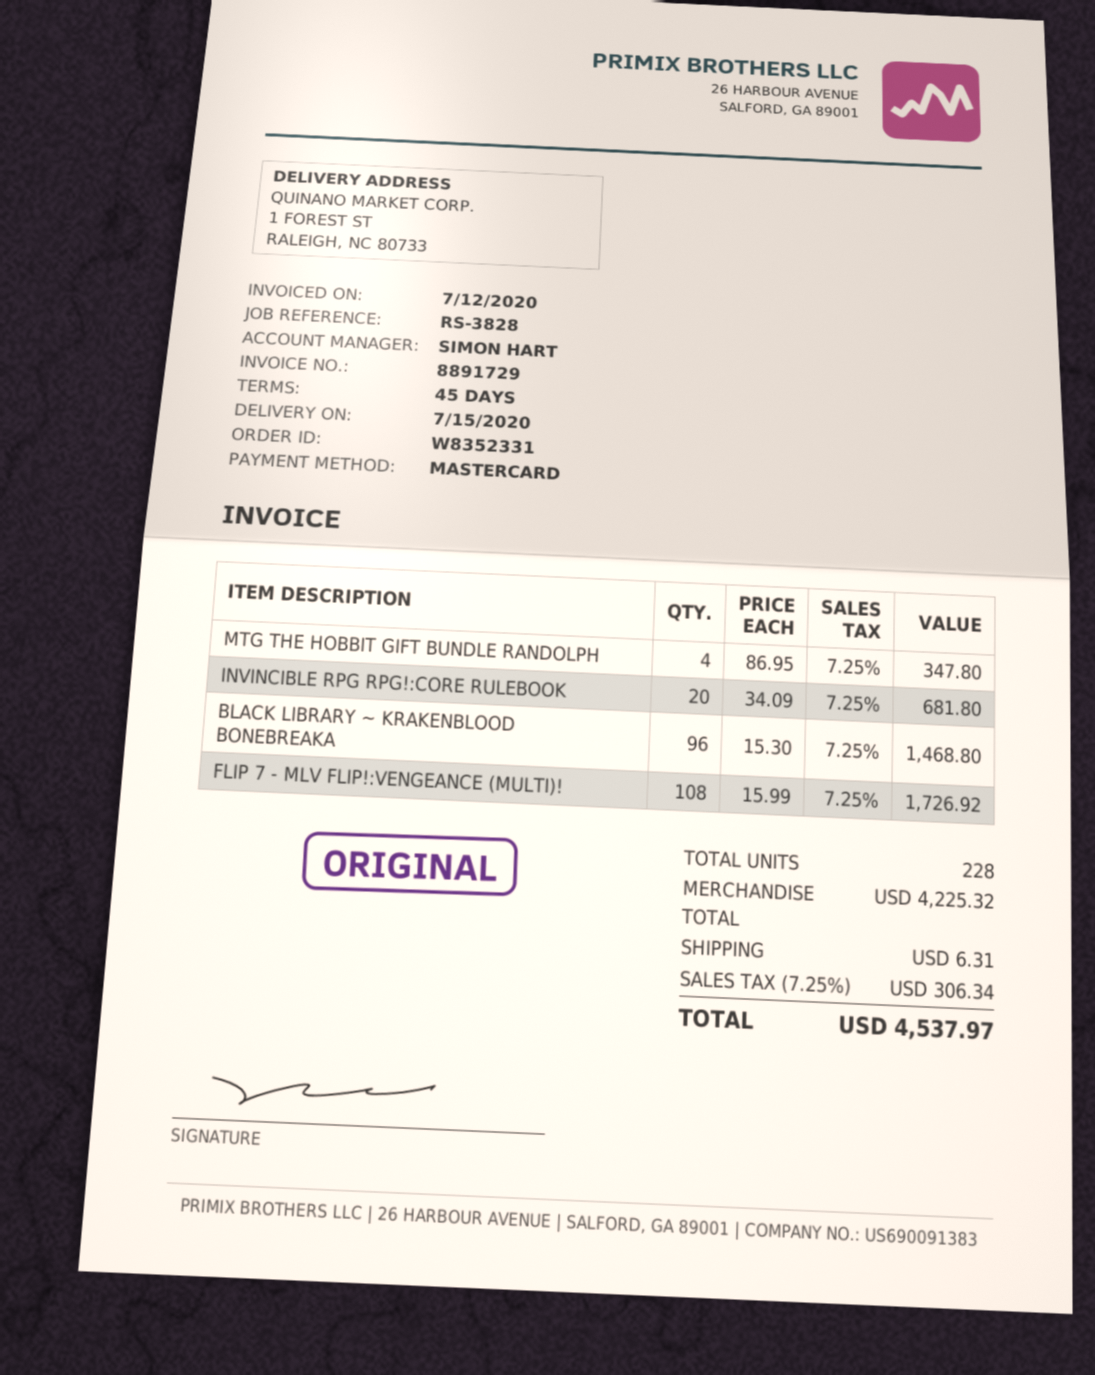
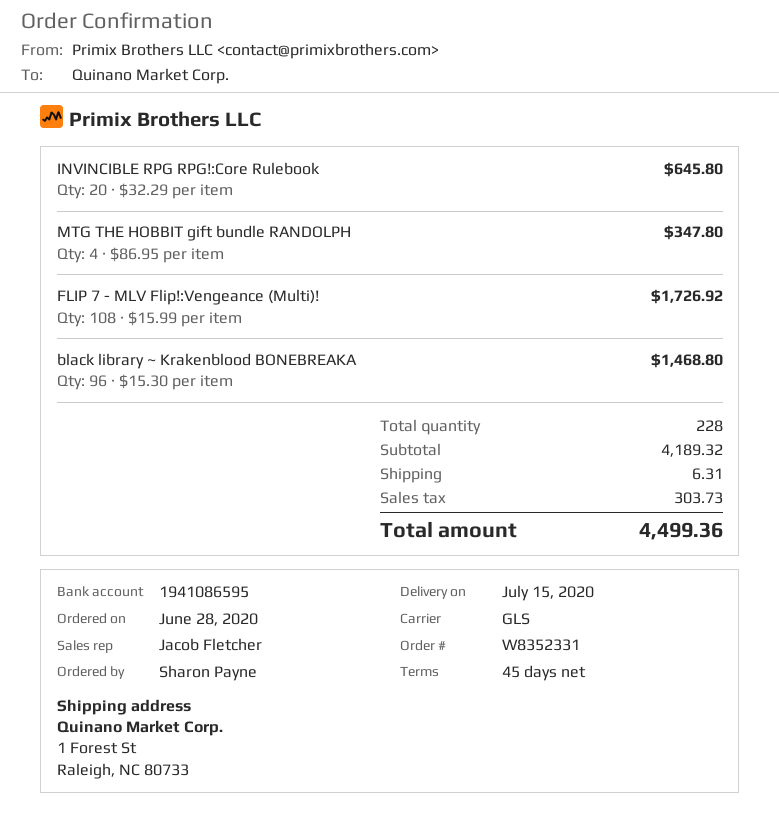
sales rep: SIMON HART -> Jacob Fletcher
INVINCIBLE RPG RPG!:CORE RULEBOOK: 20 x 34.09 = 681.80 -> 20 x 32.29 = 645.80
subtotal: 4225.32 -> 4189.32
tax: 306.34 -> 303.73
total: 4537.97 -> 4499.36

